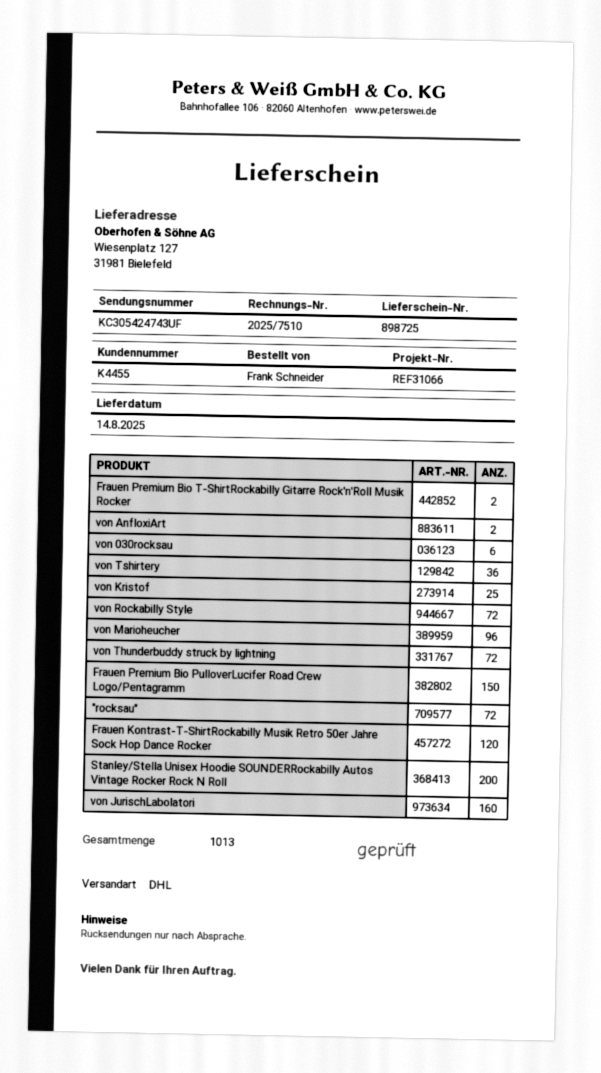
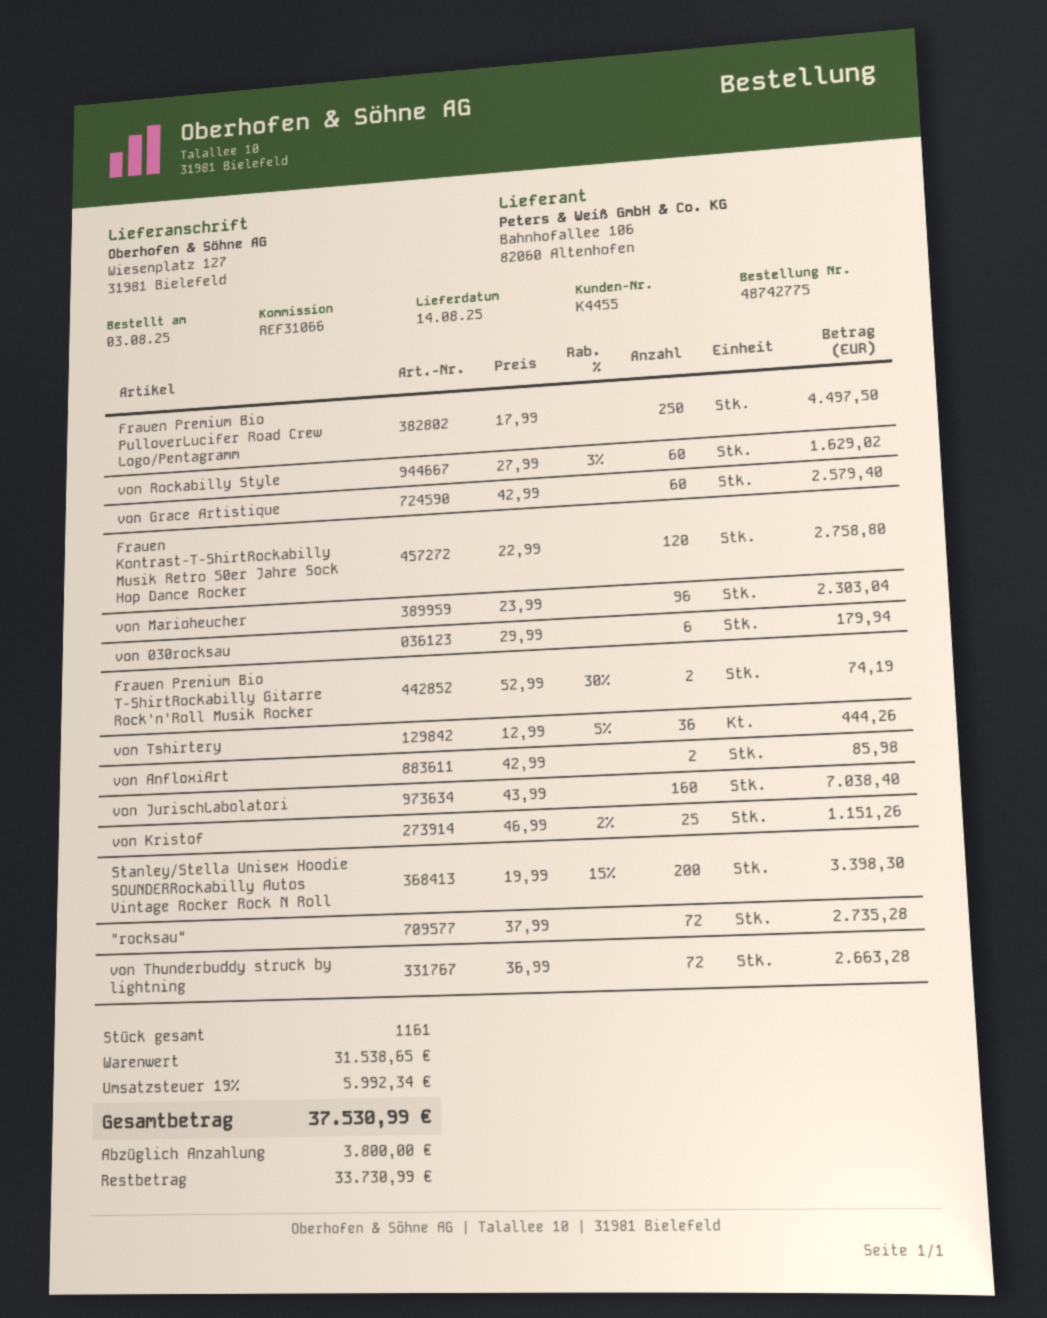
von Rockabilly Style: 72 -> 60
Frauen Premium Bio PulloverLucifer Road Crew Logo/Pentagramm: 150 -> 250
von Grace Artistique: none -> 60
total quantity: 1013 -> 1161

